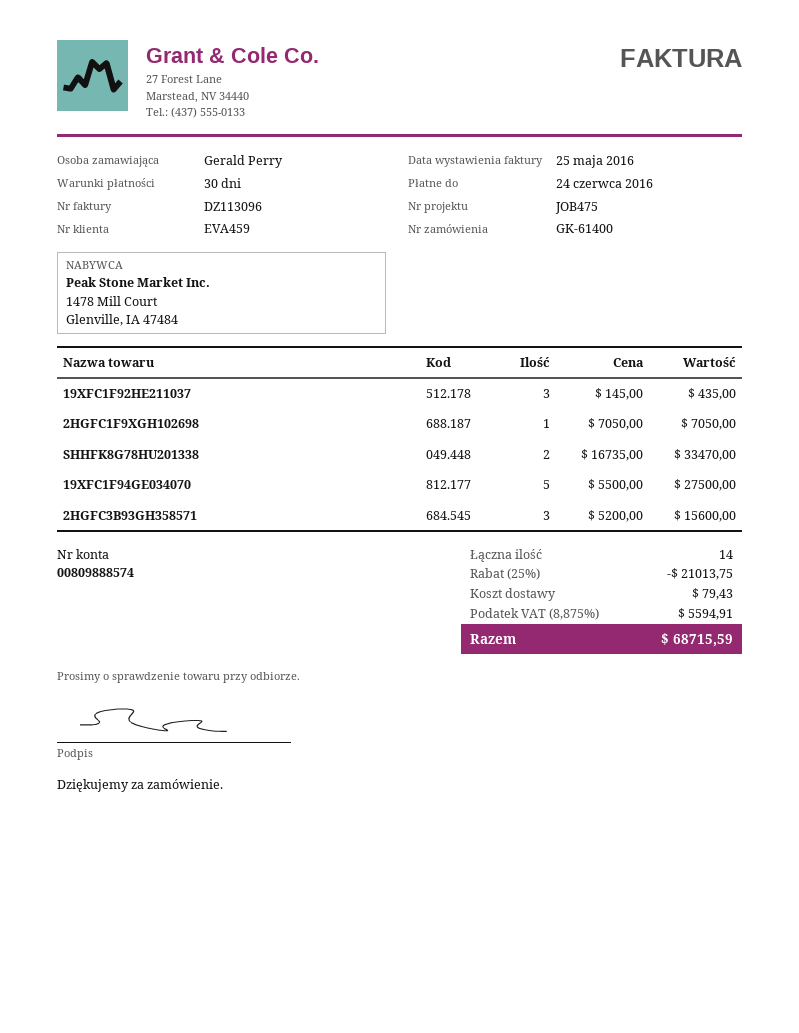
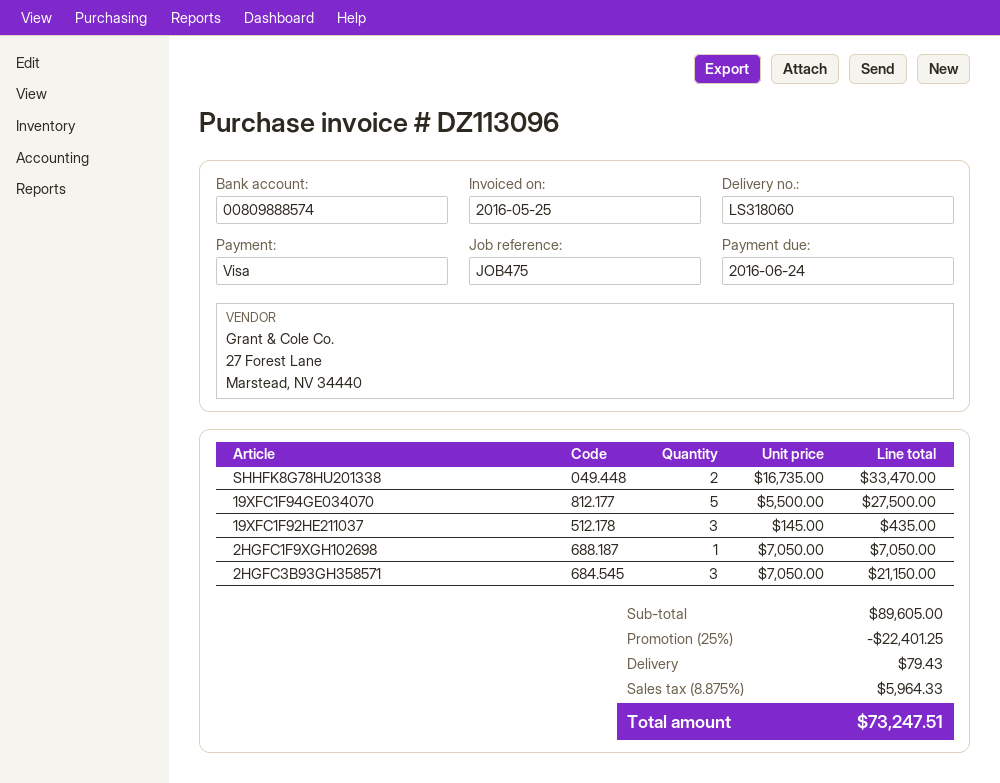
2HGFC3B93GH358571: 3 x 5200.00 = 15600.00 -> 3 x 7050.00 = 21150.00
discount: 25% = 21013.75 -> 25% = 22401.25
tax: 8.875% = 5594.91 -> 8.875% = 5964.33
total: 68715.59 -> 73247.51

